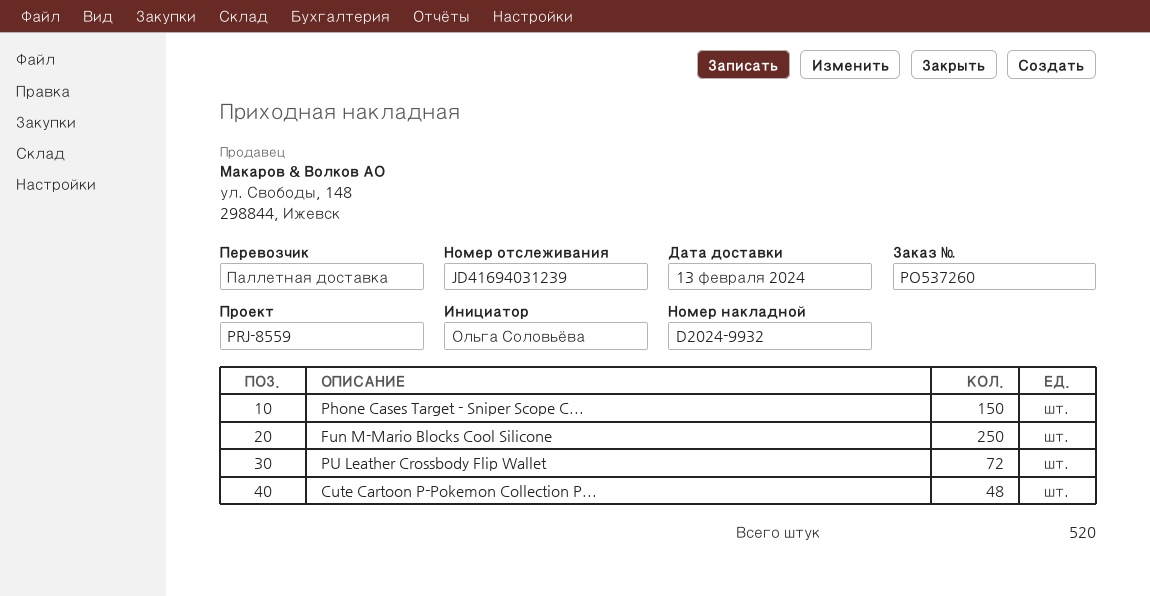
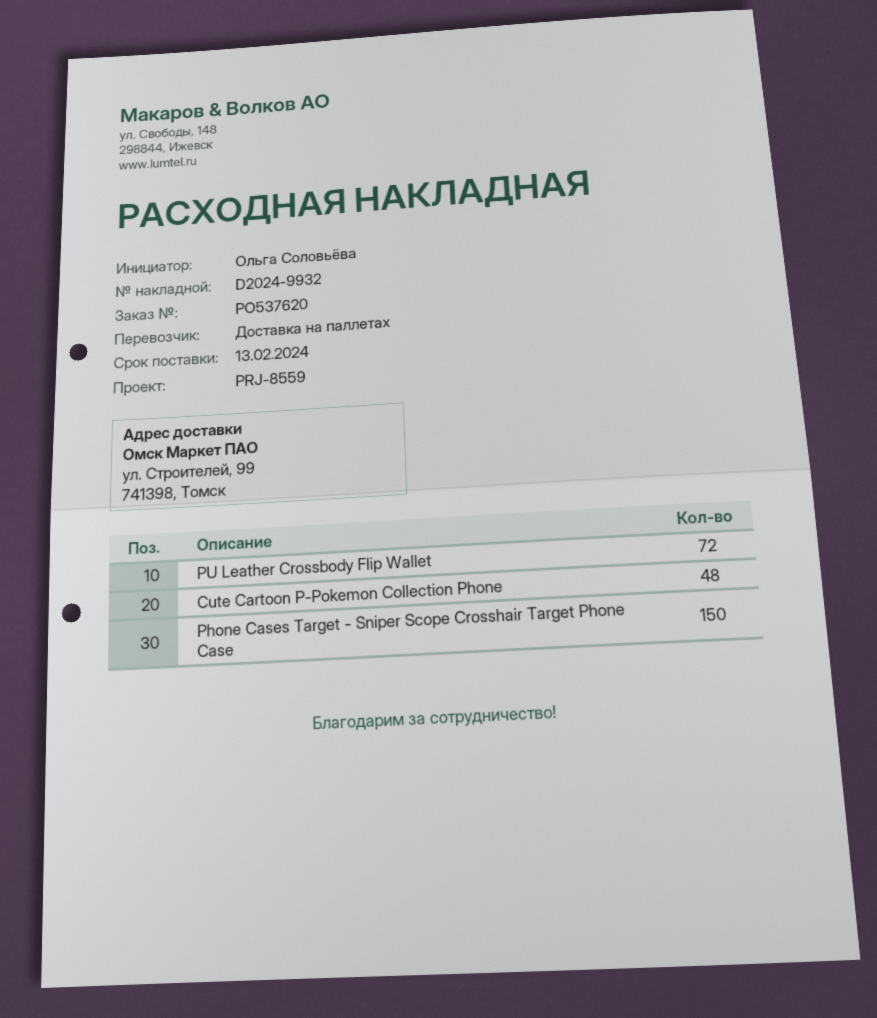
order number: PO537260 -> PO537620
Fun M-Mario Blocks Cool Silicone: 250 -> none

